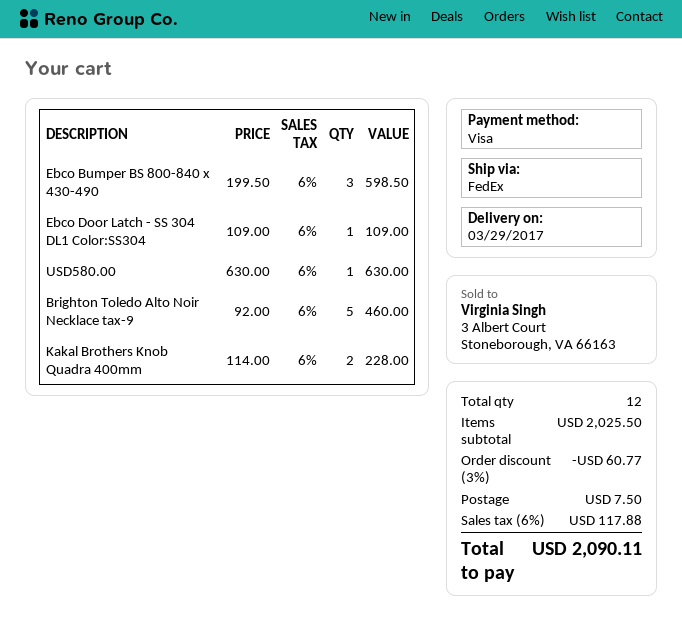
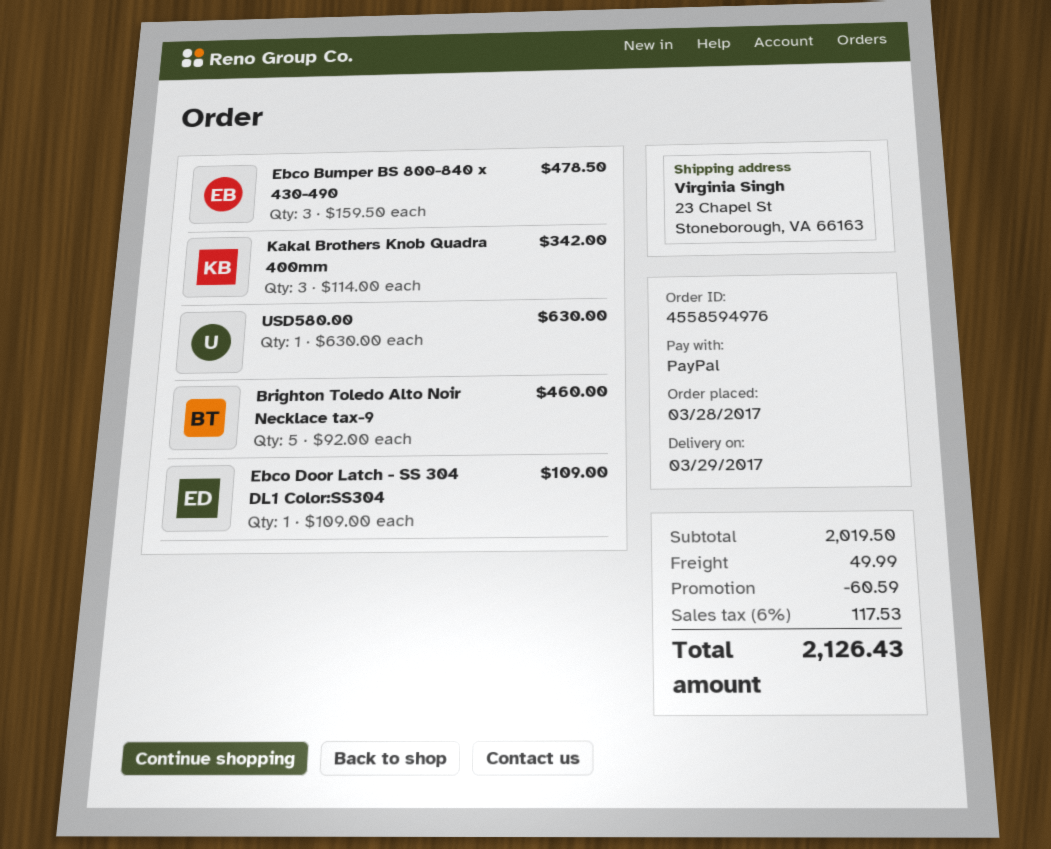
payment method: Visa -> PayPal
Ebco Bumper BS 800-840 x 430-490: 3 x 199.50 = 598.50 -> 3 x 159.50 = 478.50
Kakal Brothers Knob Quadra 400mm: 2 x 114.00 = 228.00 -> 3 x 114.00 = 342.00
subtotal: 2025.50 -> 2019.50
discount: 60.77 -> 60.59
shipping: 7.50 -> 49.99
tax: 6% = 117.88 -> 6% = 117.53
total: 2090.11 -> 2126.43

